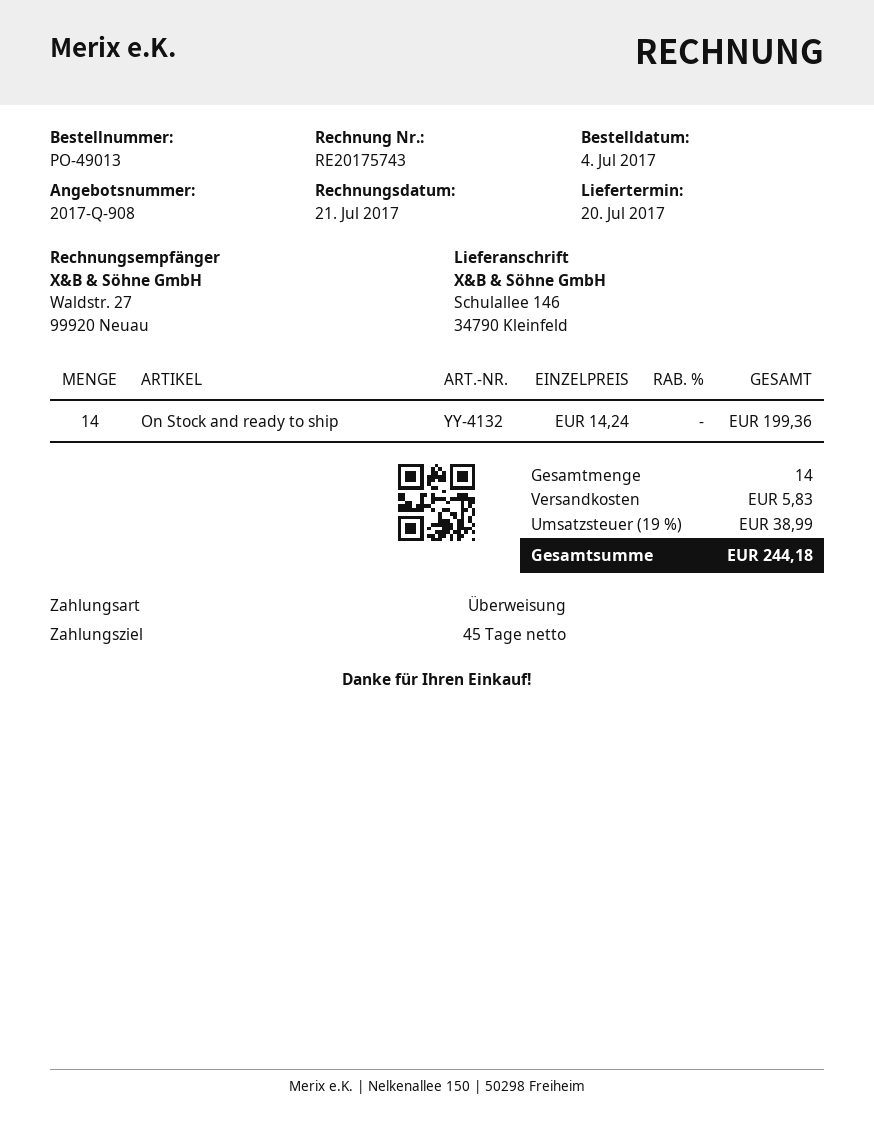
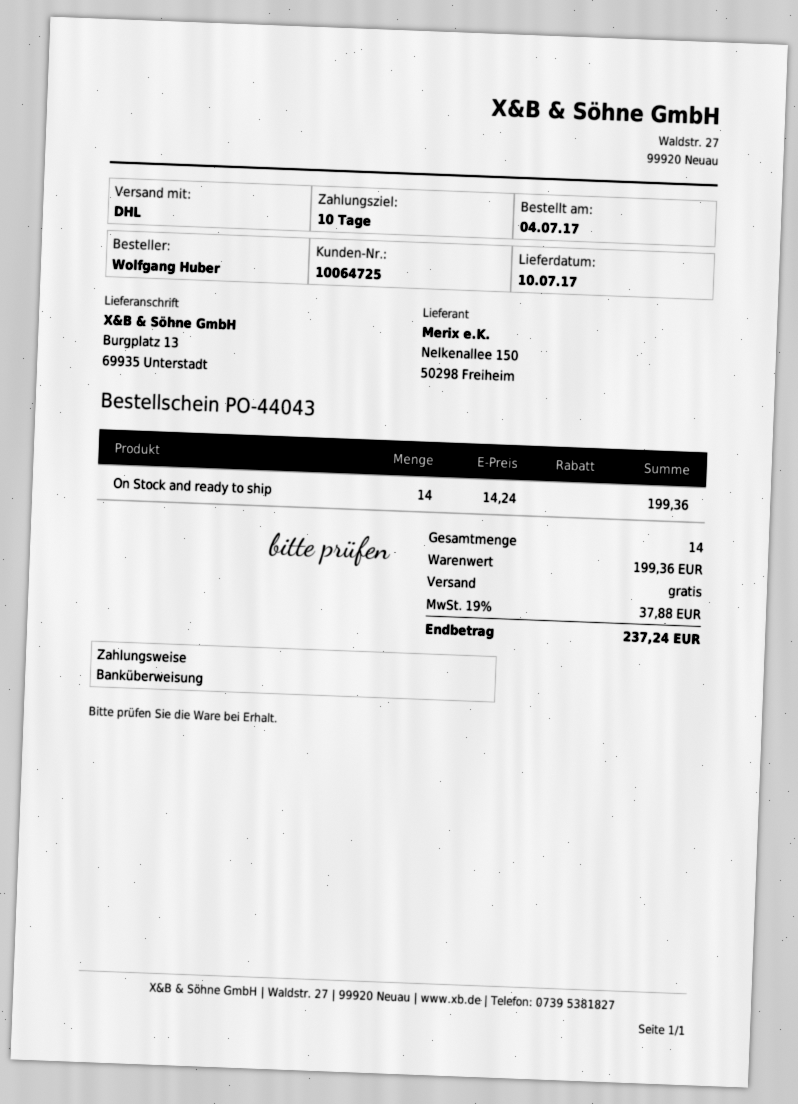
order number: PO-49013 -> PO-44043
delivery date: 2017-07-20 -> 2017-07-10
payment terms: 45 days -> 10 days
ship to: Schulallee 146, 34790 Kleinfeld -> Burgplatz 13, 69935 Unterstadt
shipping: 5.83 -> 0.00
tax: 19% = 38.99 -> 19% = 37.88
total: 244.18 -> 237.24

